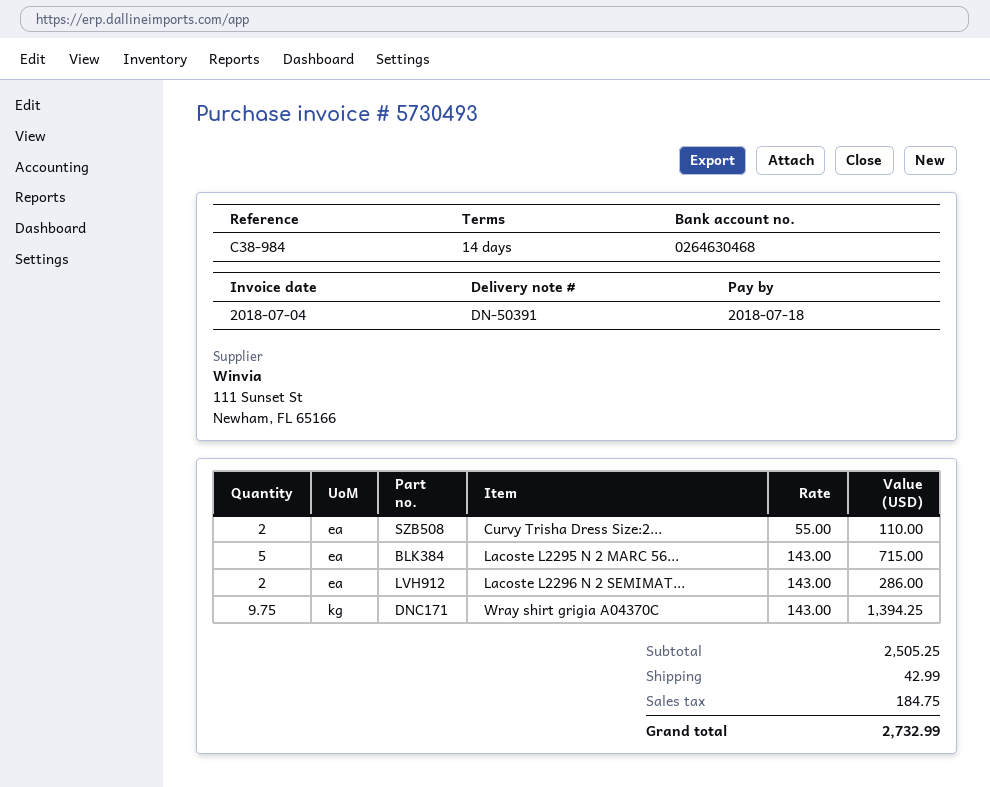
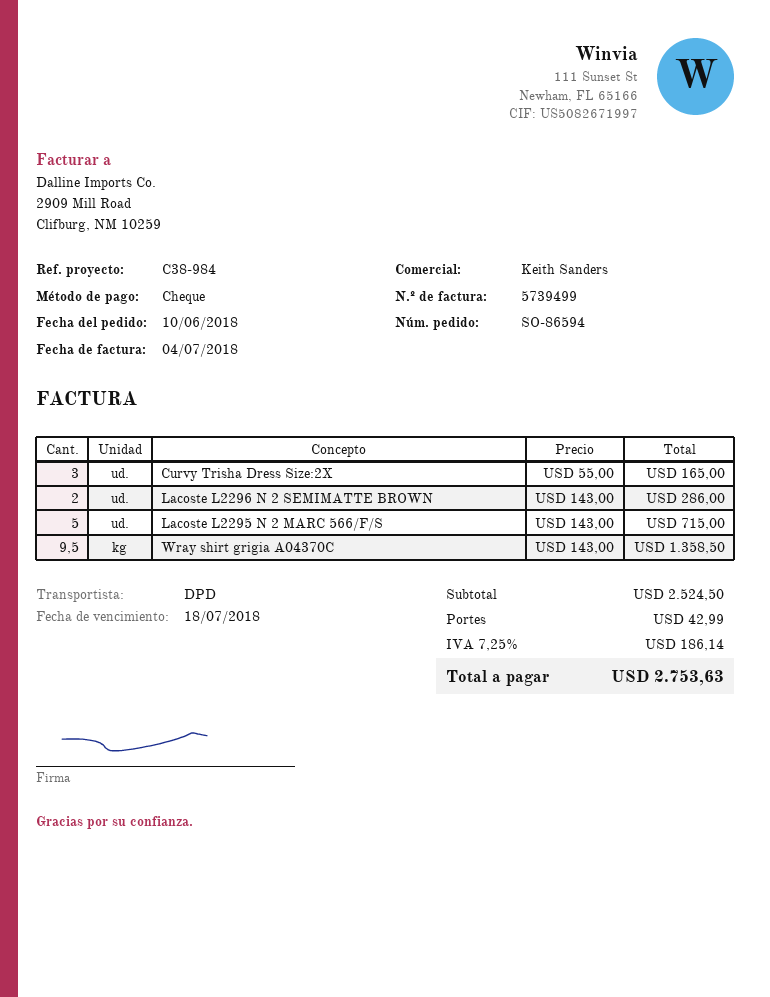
invoice number: 5730493 -> 5739499
Curvy Trisha Dress Size:2...: 2 x 55.00 = 110.00 -> 3 x 55.00 = 165.00
Wray shirt grigia A04370C: 9.75 x 143.00 = 1394.25 -> 9.5 x 143.00 = 1358.50
subtotal: 2505.25 -> 2524.50
tax: 184.75 -> 186.14
total: 2732.99 -> 2753.63

